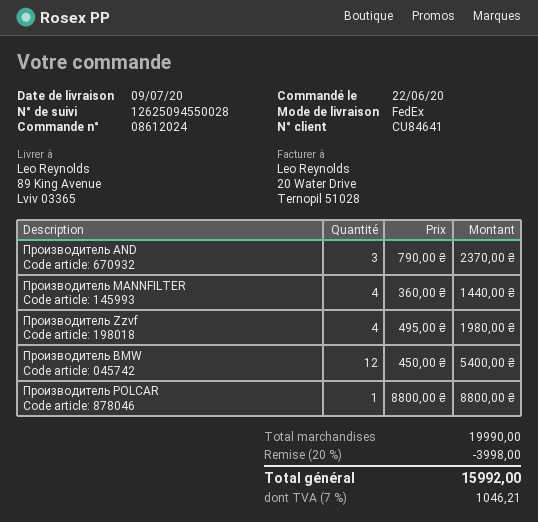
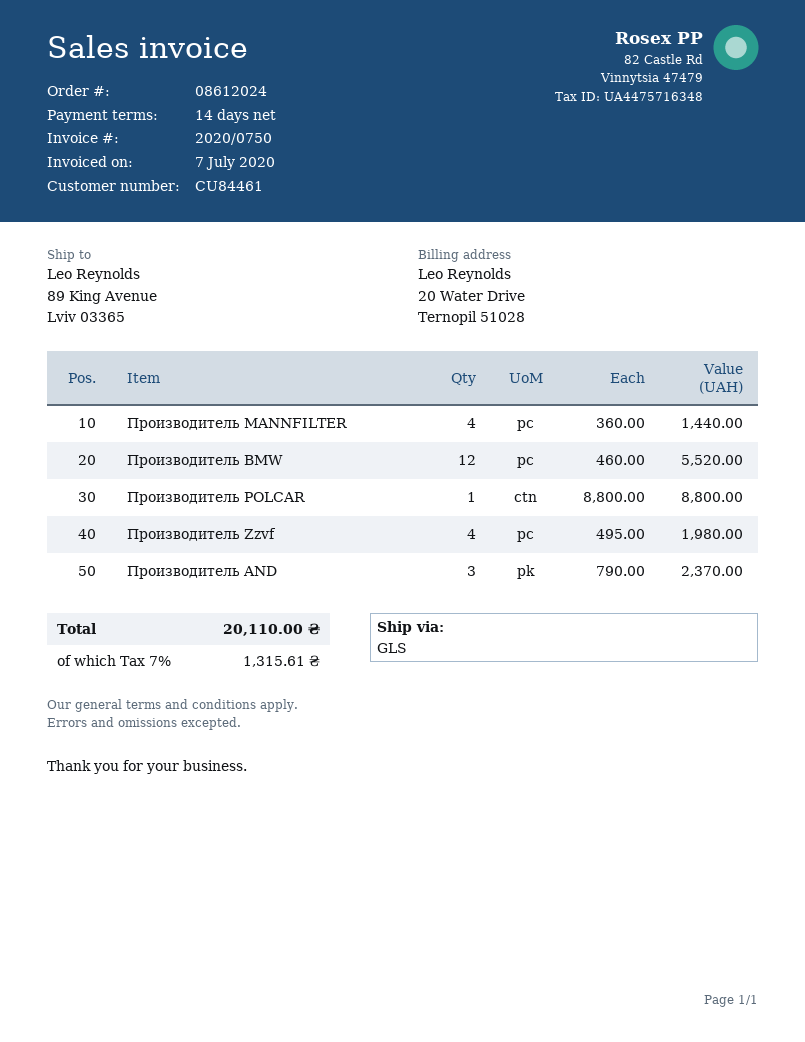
customer number: CU84641 -> CU84461
shipping method: FedEx -> GLS
Производитель BMW: 12 x 450.00 = 5400.00 -> 12 x 460.00 = 5520.00
discount: 20% = 3998.00 -> none
tax: 7% = 1046.21 -> 7% = 1315.61
total: 15992.00 -> 20110.00

